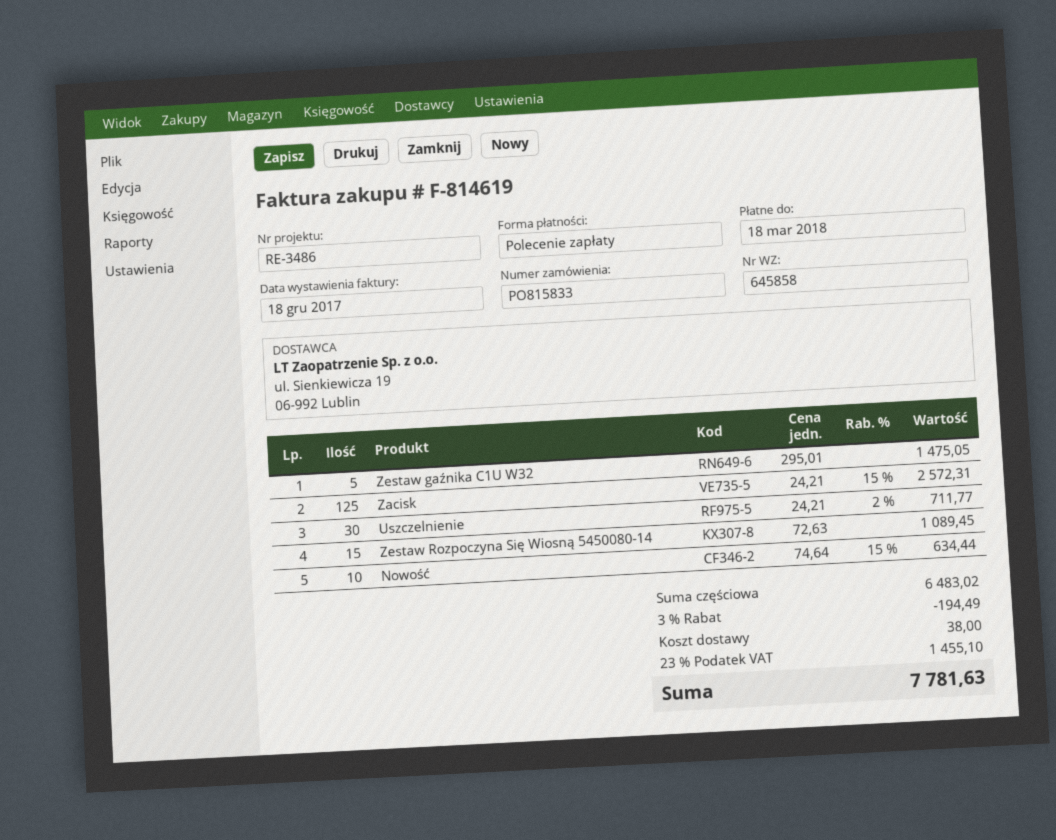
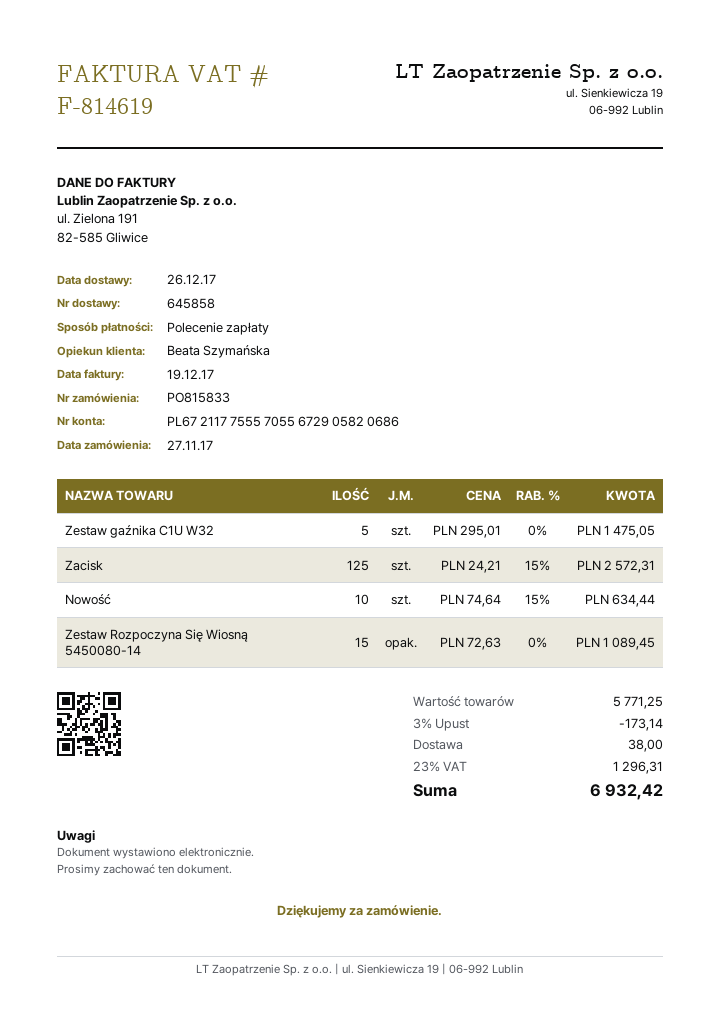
invoice date: 2017-12-18 -> 2017-12-19
Uszczelnienie: 30 x 24.21 - 2% = 711.77 -> none
subtotal: 6483.02 -> 5771.25
discount: 3% = 194.49 -> 3% = 173.14
tax: 23% = 1455.10 -> 23% = 1296.31
total: 7781.63 -> 6932.42

